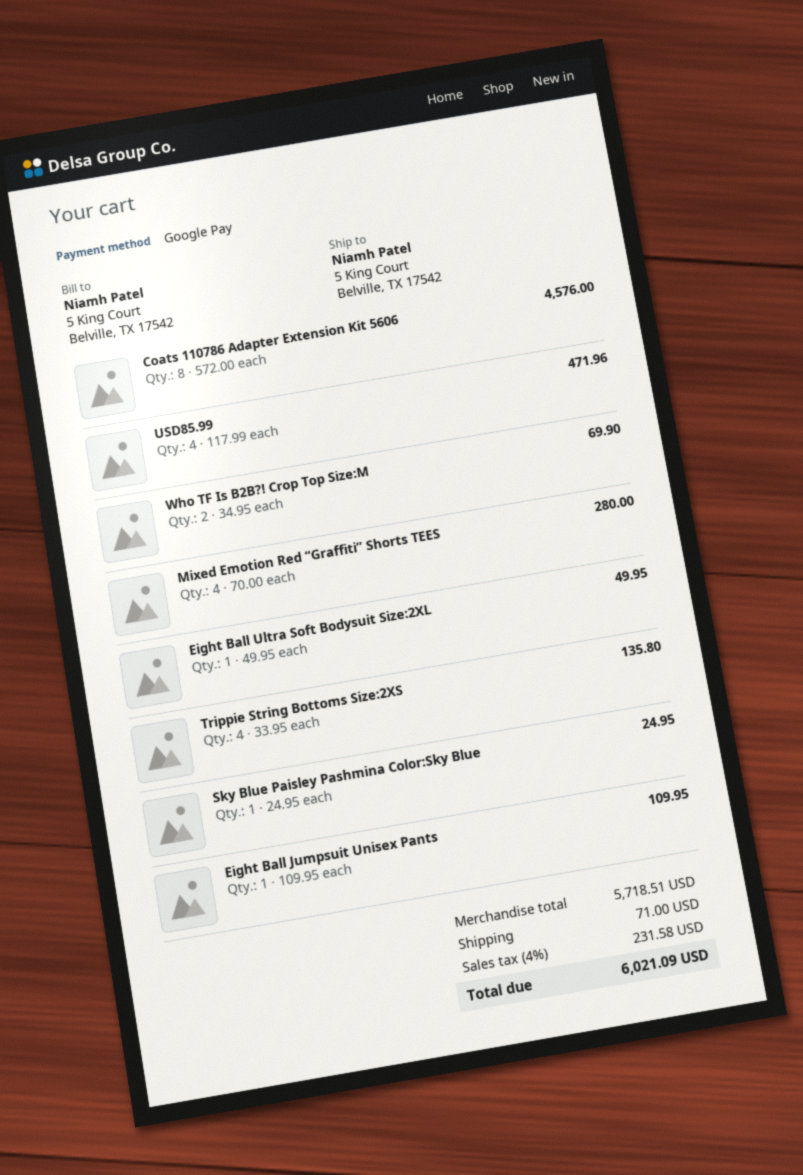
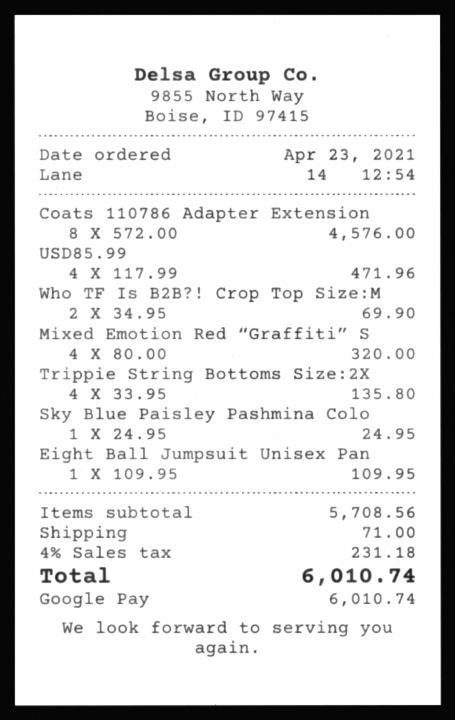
Mixed Emotion Red “Graffiti” Shorts TEES: 4 x 70.00 = 280.00 -> 4 x 80.00 = 320.00
Eight Ball Ultra Soft Bodysuit Size:2XL: 1 x 49.95 = 49.95 -> none
subtotal: 5718.51 -> 5708.56
tax: 4% = 231.58 -> 4% = 231.18
total: 6021.09 -> 6010.74

